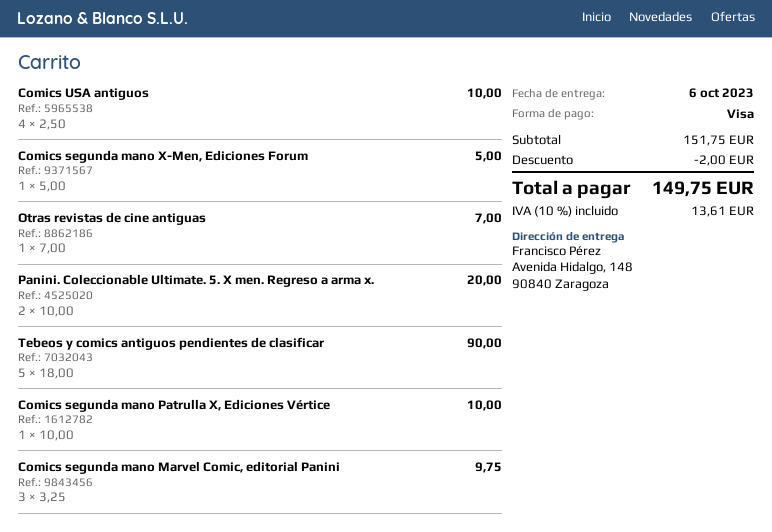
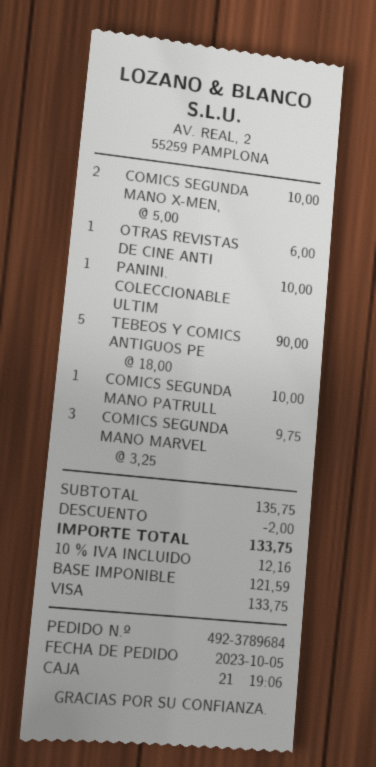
Comics USA antiguos: 4 x 2.50 = 10.00 -> none
Comics segunda mano X-Men, Ediciones Forum: 1 x 5.00 = 5.00 -> 2 x 5.00 = 10.00
Otras revistas de cine antiguas: 1 x 7.00 = 7.00 -> 1 x 6.00 = 6.00
Panini. Coleccionable Ultimate. 5. X men. Regreso a arma x.: 2 x 10.00 = 20.00 -> 1 x 10.00 = 10.00
subtotal: 151.75 -> 135.75
tax: 10% = 13.61 -> 10% = 12.16
total: 149.75 -> 133.75

